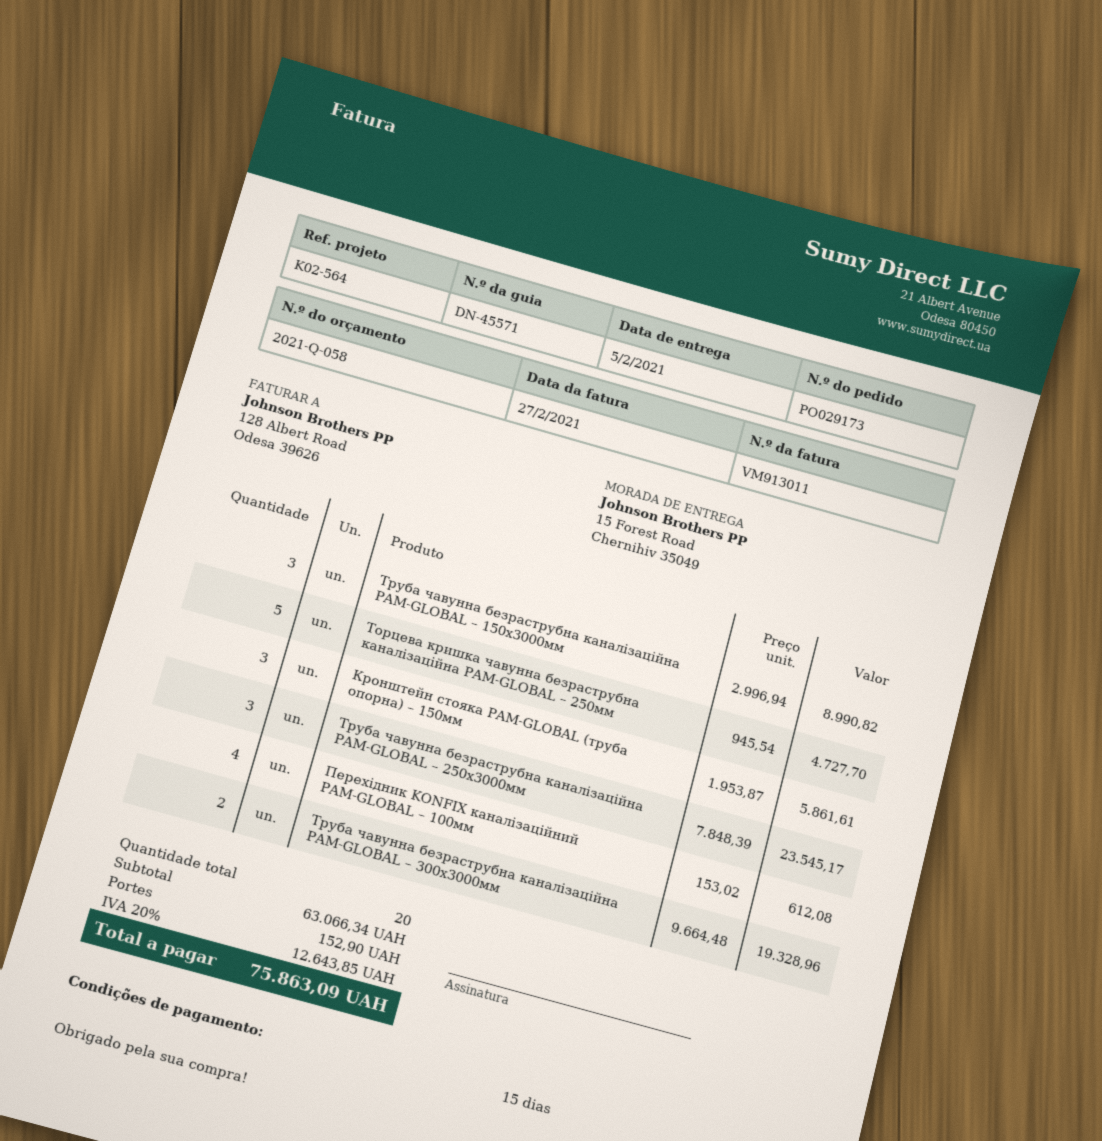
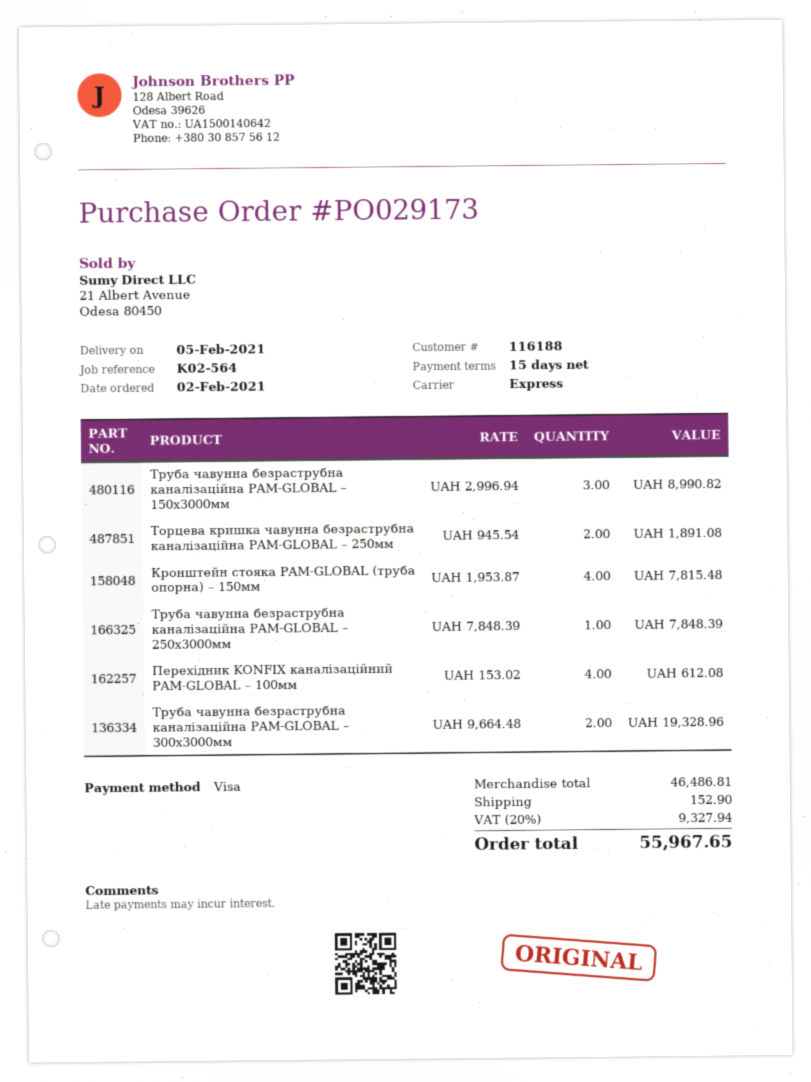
Торцева кришка чавунна безраструбна каналізаційна PAM-GLOBAL – 250мм: 5 x 945.54 = 4727.70 -> 2 x 945.54 = 1891.08
Кронштейн стояка PAM-GLOBAL (труба опорна) – 150мм: 3 x 1953.87 = 5861.61 -> 4 x 1953.87 = 7815.48
Труба чавунна безраструбна каналізаційна PAM-GLOBAL – 250х3000мм: 3 x 7848.39 = 23545.17 -> 1 x 7848.39 = 7848.39
subtotal: 63066.34 -> 46486.81
tax: 20% = 12643.85 -> 20% = 9327.94
total: 75863.09 -> 55967.65

